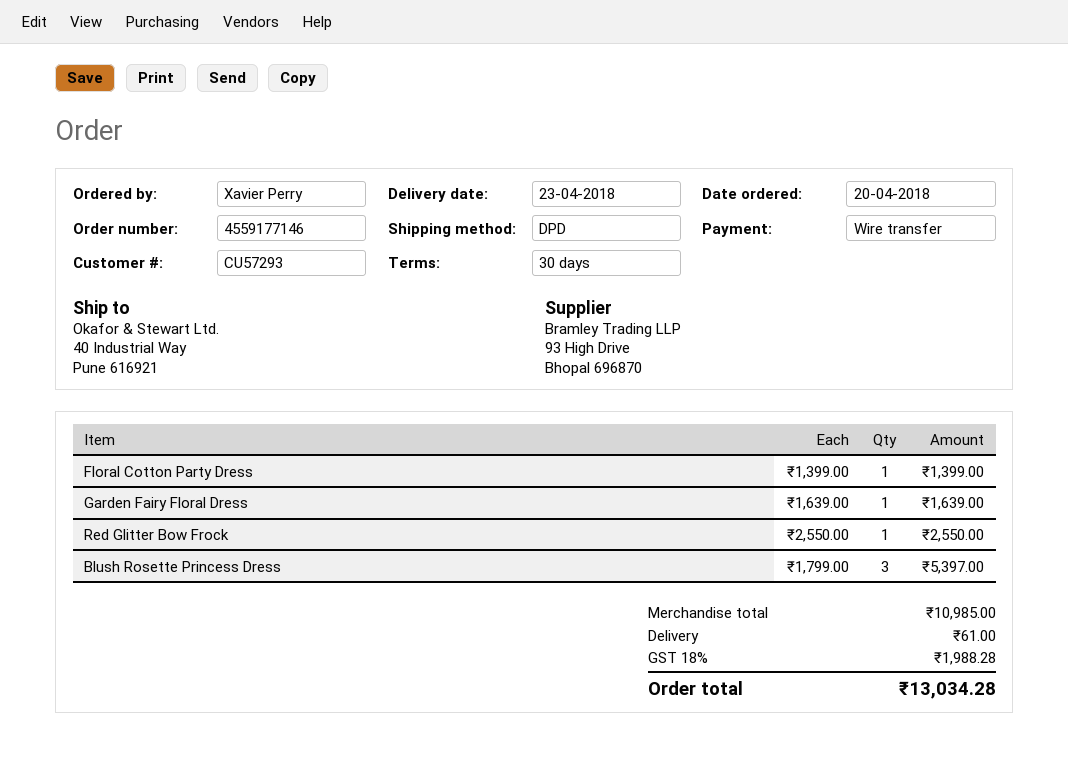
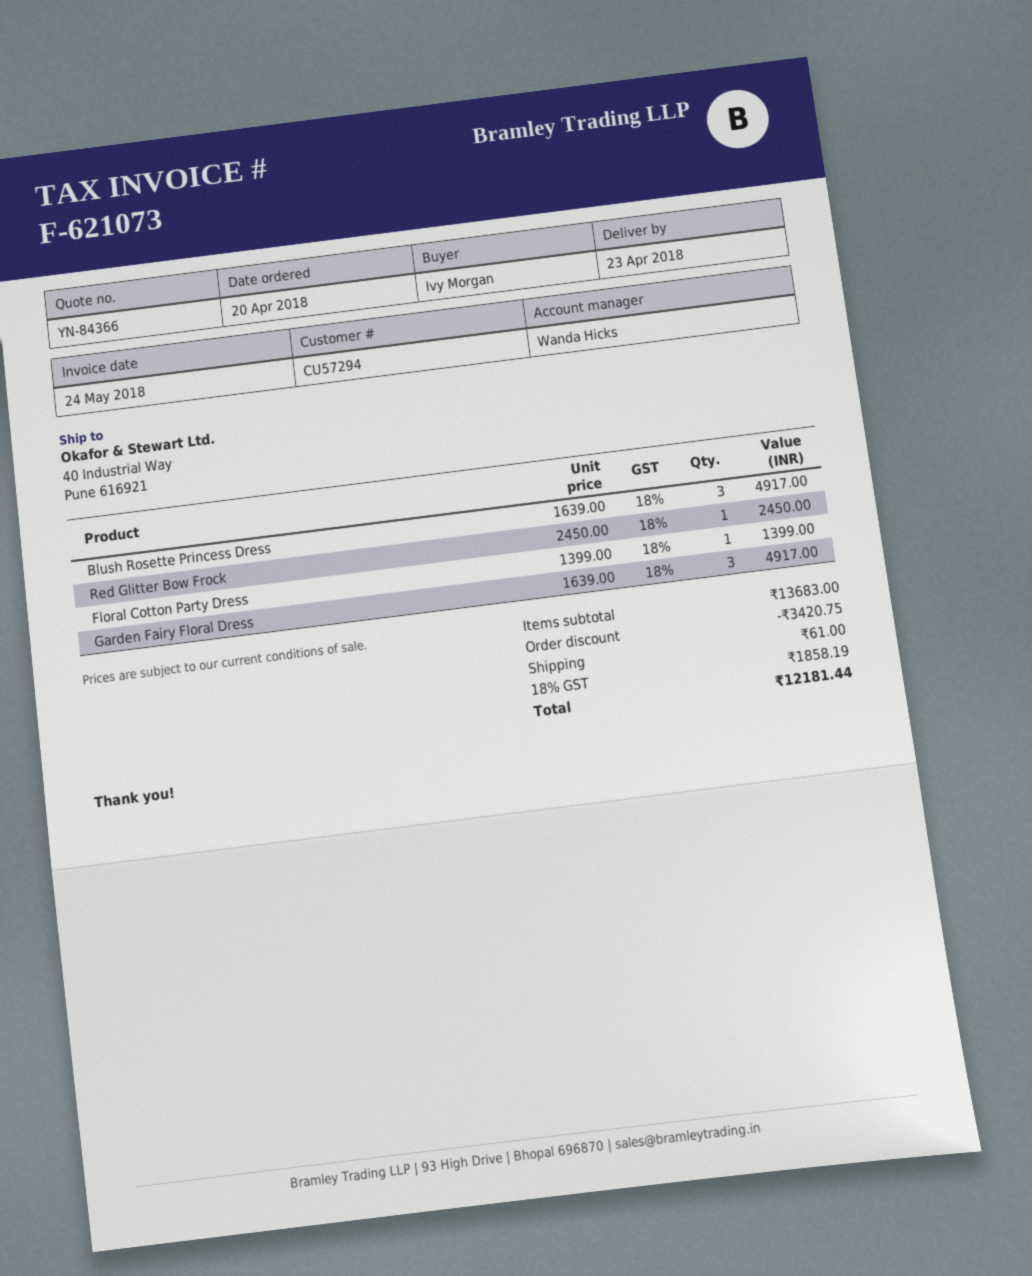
customer number: CU57293 -> CU57294
ordered by: Xavier Perry -> Ivy Morgan
Garden Fairy Floral Dress: 1 x 1639.00 = 1639.00 -> 3 x 1639.00 = 4917.00
Red Glitter Bow Frock: 1 x 2550.00 = 2550.00 -> 1 x 2450.00 = 2450.00
Blush Rosette Princess Dress: 3 x 1799.00 = 5397.00 -> 3 x 1639.00 = 4917.00
subtotal: 10985.00 -> 13683.00
discount: none -> 3420.75
tax: 18% = 1988.28 -> 18% = 1858.19
total: 13034.28 -> 12181.44

